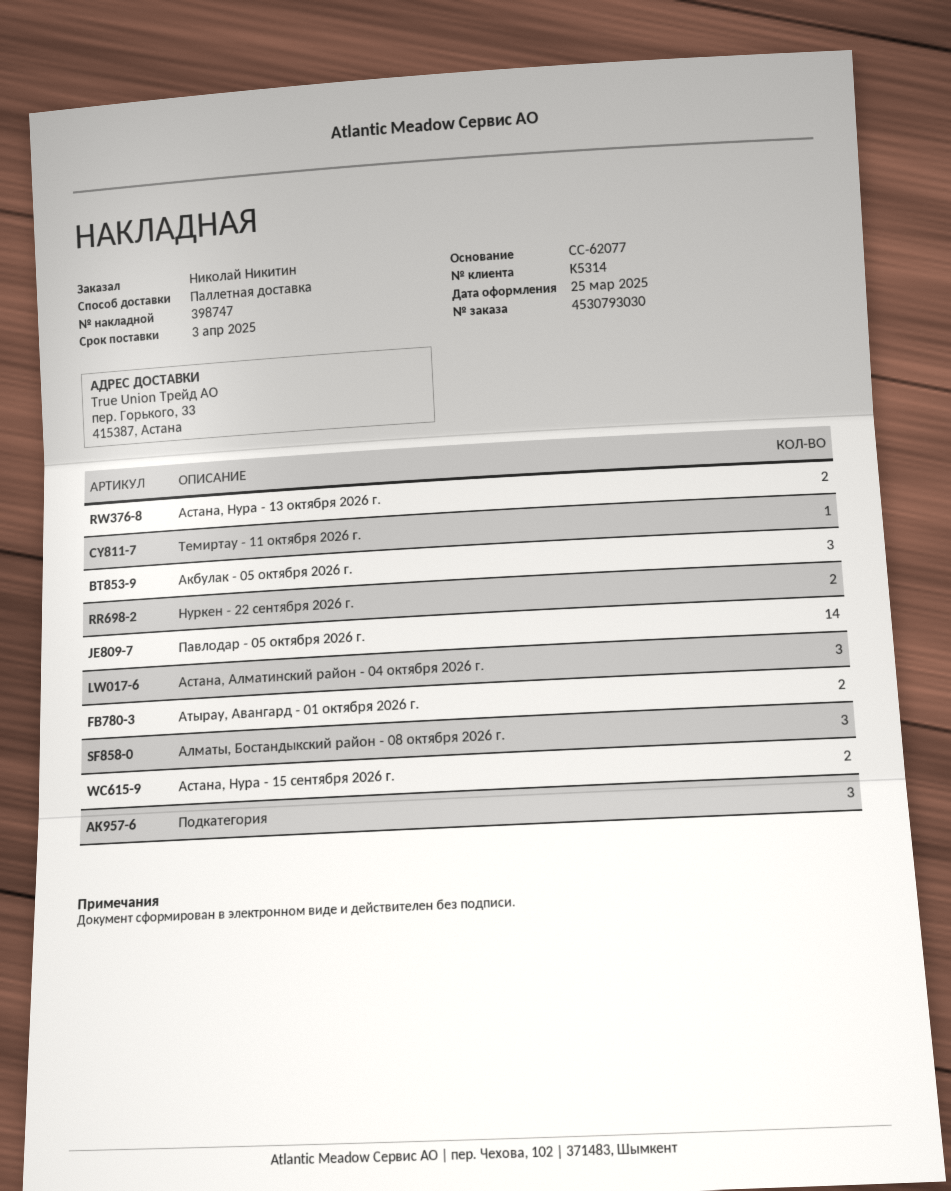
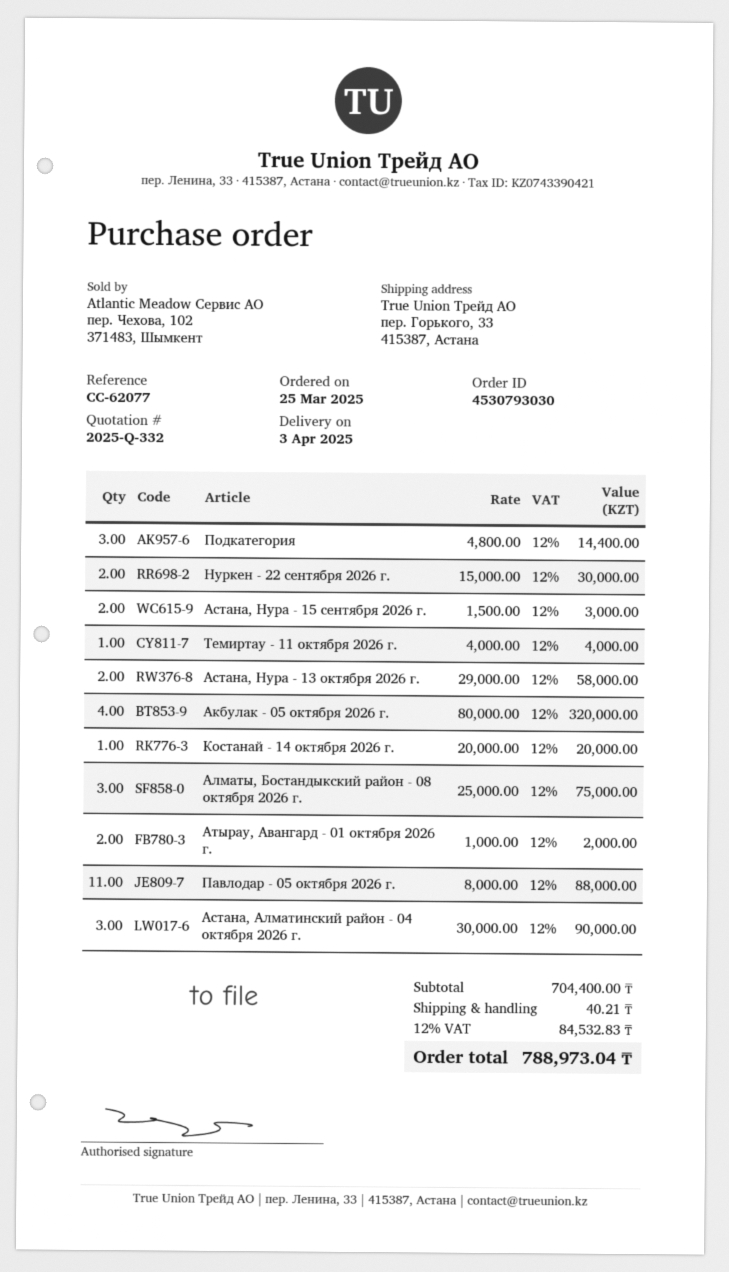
Акбулак - 05 октября 2026 г.: 3 -> 4
Павлодар - 05 октября 2026 г.: 14 -> 11
Костанай - 14 октября 2026 г.: none -> 1

